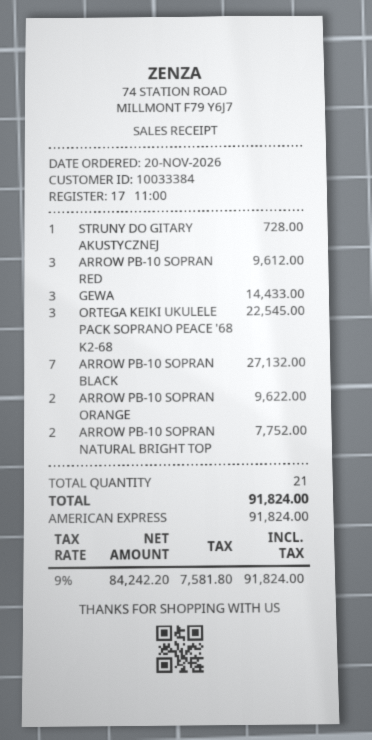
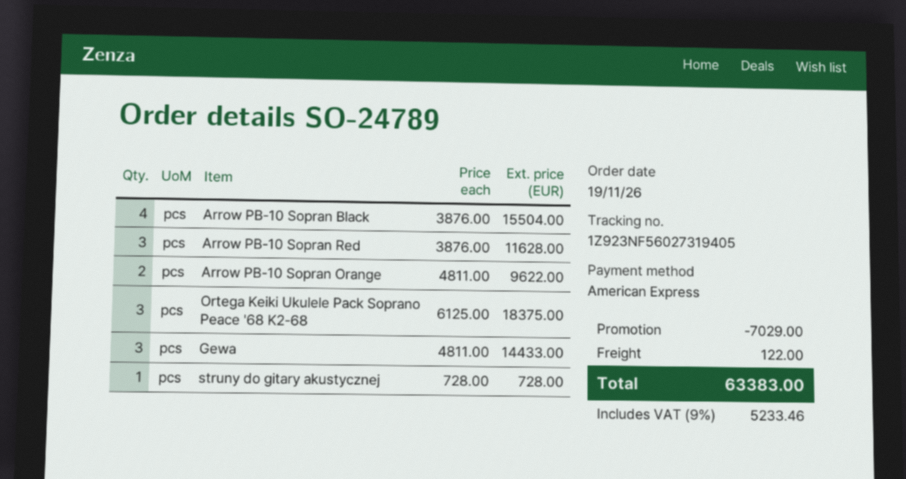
order date: 2026-11-20 -> 2026-11-19
ARROW PB-10 SOPRAN RED: 3 for 9612.00 -> 3 for 11628.00
ORTEGA KEIKI UKULELE PACK SOPRANO PEACE '68 K2-68: 3 for 22545.00 -> 3 for 18375.00
ARROW PB-10 SOPRAN BLACK: 7 for 27132.00 -> 4 for 15504.00
ARROW PB-10 SOPRAN NATURAL BRIGHT TOP: 2 for 7752.00 -> none
discount: none -> 7029.00
shipping: none -> 122.00
tax: 9% = 7581.80 -> 9% = 5233.46
total: 91824.00 -> 63383.00

